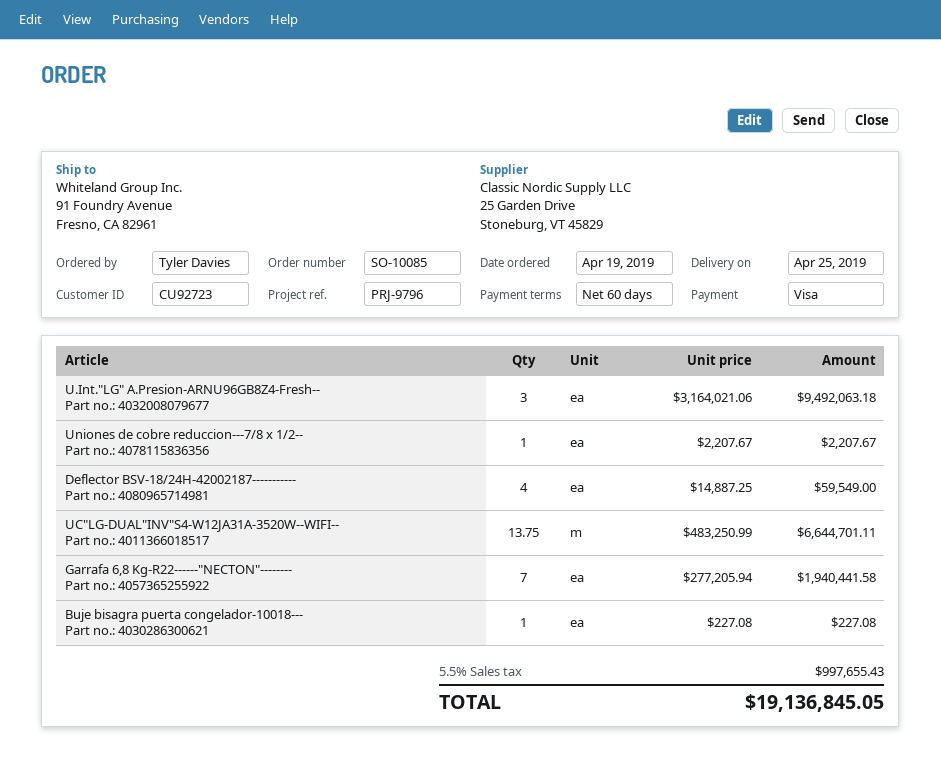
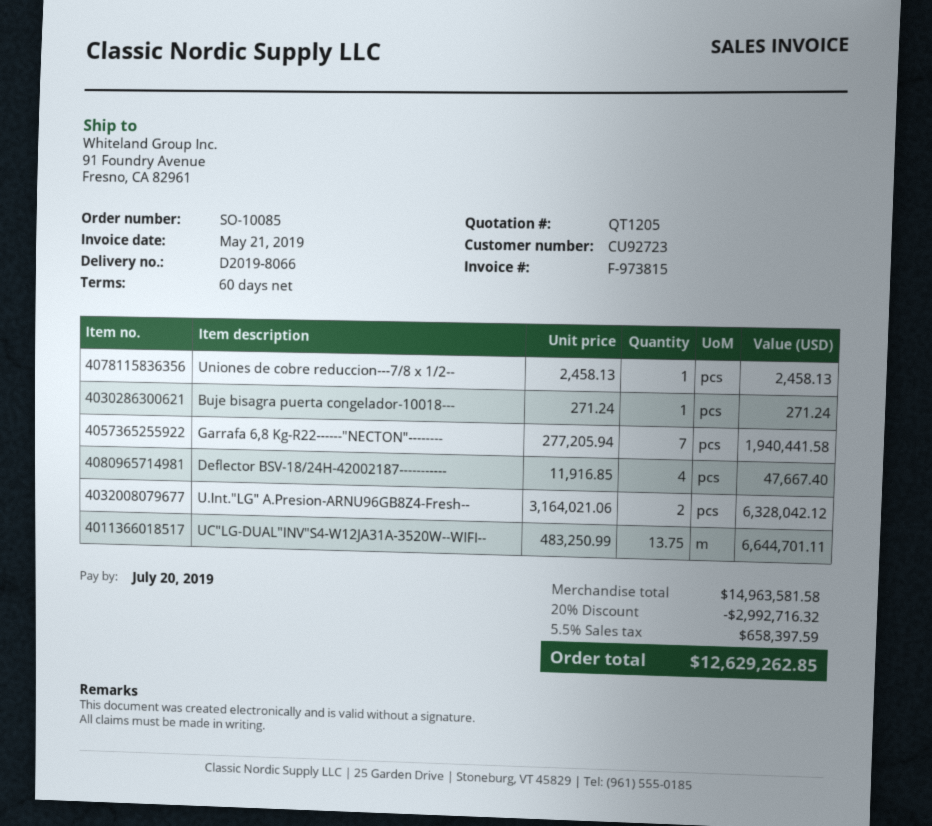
U.Int."LG" A.Presion-ARNU96GB8Z4-Fresh--: 3 x 3164021.06 = 9492063.18 -> 2 x 3164021.06 = 6328042.12
Uniones de cobre reduccion---7/8 x 1/2--: 1 x 2207.67 = 2207.67 -> 1 x 2458.13 = 2458.13
Deflector BSV-18/24H-42002187-----------: 4 x 14887.25 = 59549.00 -> 4 x 11916.85 = 47667.40
Buje bisagra puerta congelador-10018---: 1 x 227.08 = 227.08 -> 1 x 271.24 = 271.24
discount: none -> 20% = 2992716.32
tax: 5.5% = 997655.43 -> 5.5% = 658397.59
total: 19136845.05 -> 12629262.85

